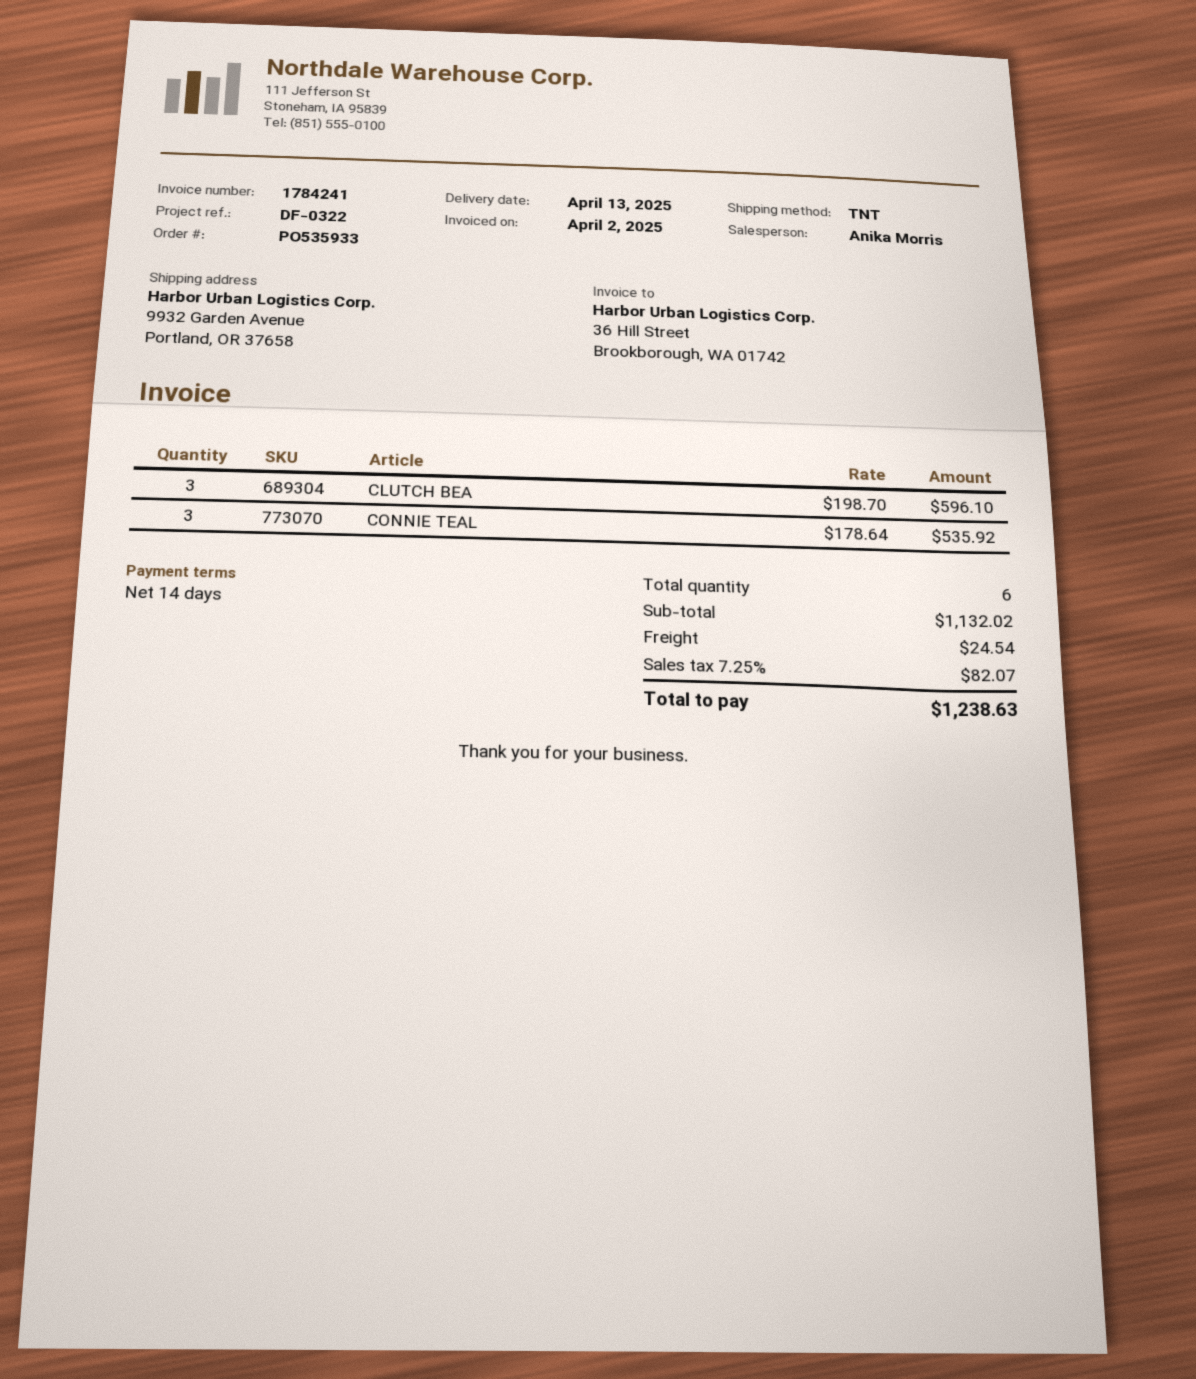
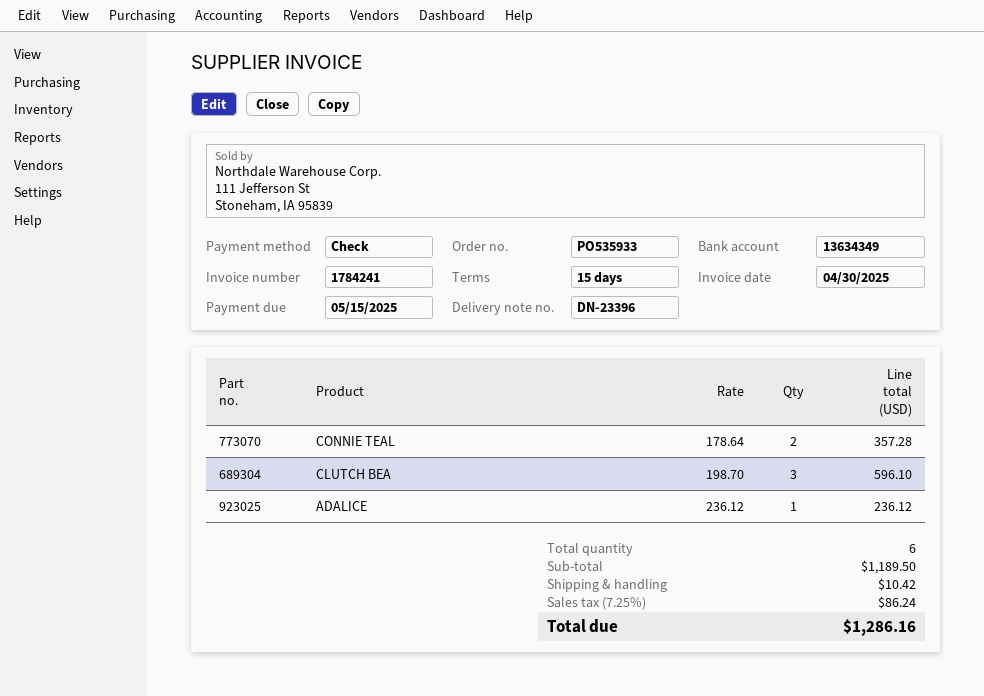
invoice date: 2025-04-02 -> 2025-04-30
payment terms: 14 days -> 15 days
CONNIE TEAL: 3 x 178.64 = 535.92 -> 2 x 178.64 = 357.28
ADALICE: none -> 1 x 236.12 = 236.12
subtotal: 1132.02 -> 1189.50
shipping: 24.54 -> 10.42
tax: 7.25% = 82.07 -> 7.25% = 86.24
total: 1238.63 -> 1286.16

